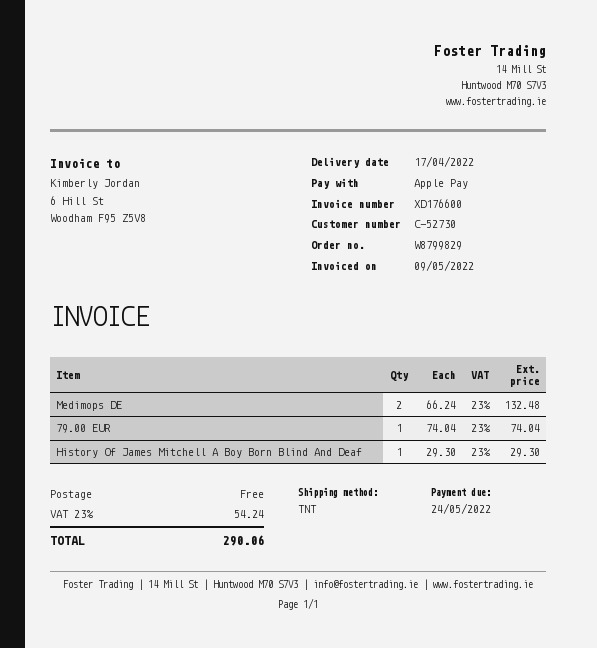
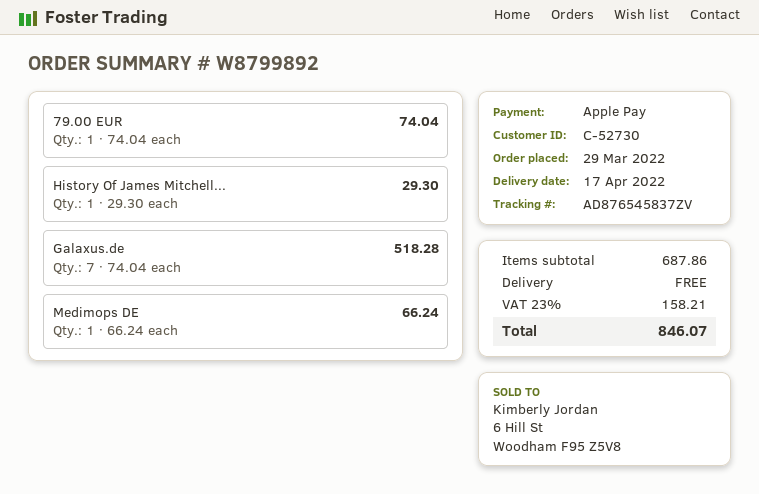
order number: W8799829 -> W8799892
Medimops DE: 2 x 66.24 = 132.48 -> 1 x 66.24 = 66.24
Galaxus.de: none -> 7 x 74.04 = 518.28
tax: 23% = 54.24 -> 23% = 158.21
total: 290.06 -> 846.07

